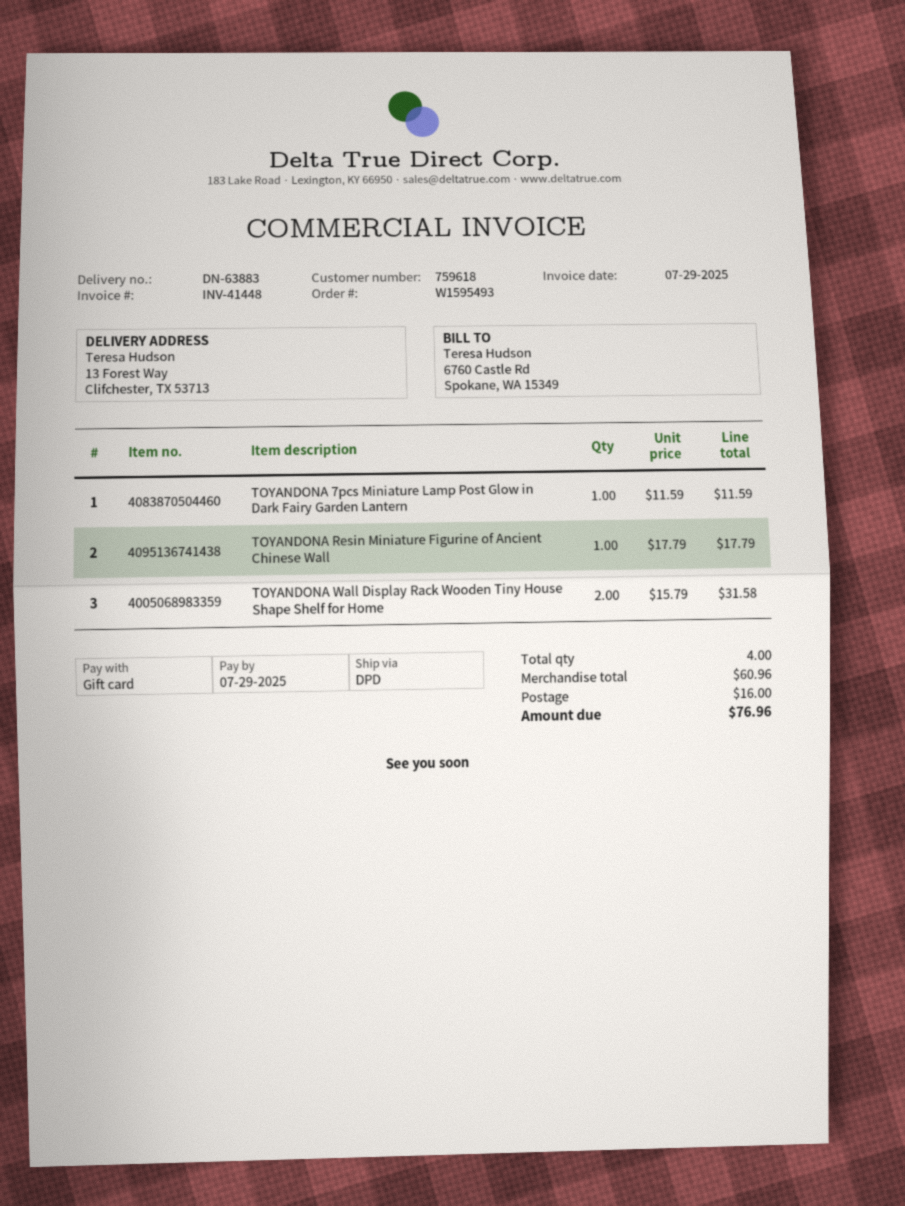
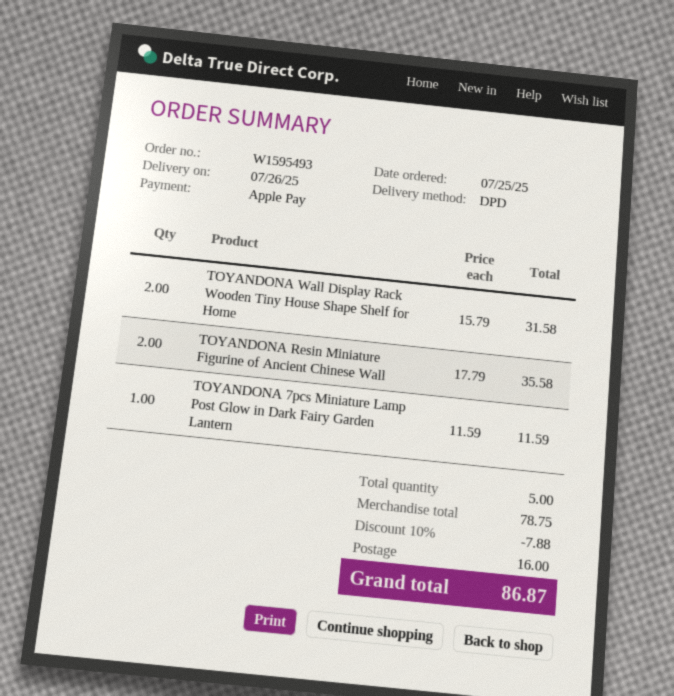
payment method: gift card -> Apple Pay
TOYANDONA Resin Miniature Figurine of Ancient Chinese Wall: 1 x 17.79 = 17.79 -> 2 x 17.79 = 35.58
total quantity: 4 -> 5
subtotal: 60.96 -> 78.75
discount: none -> 10% = 7.88
total: 76.96 -> 86.87

